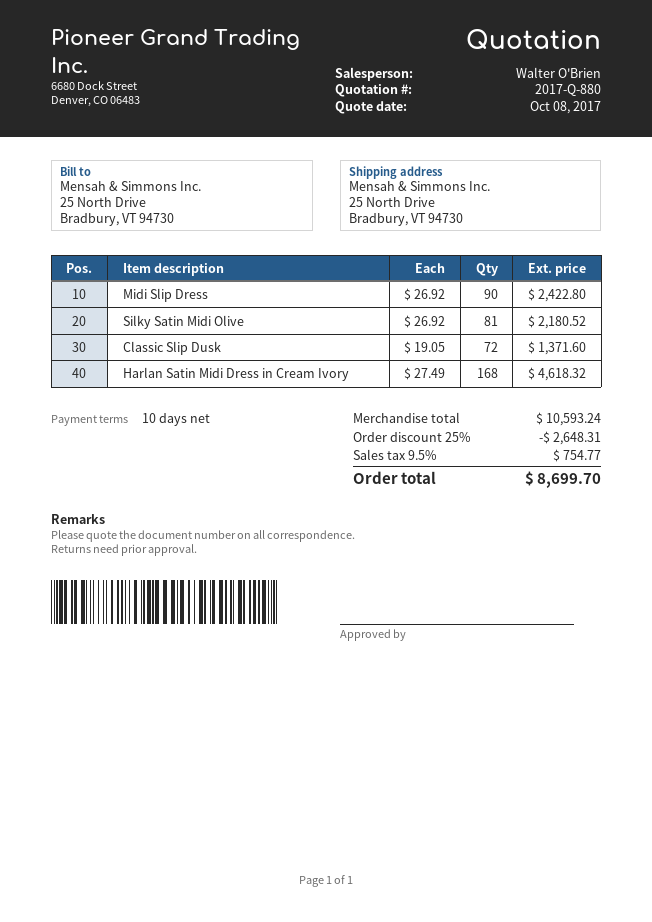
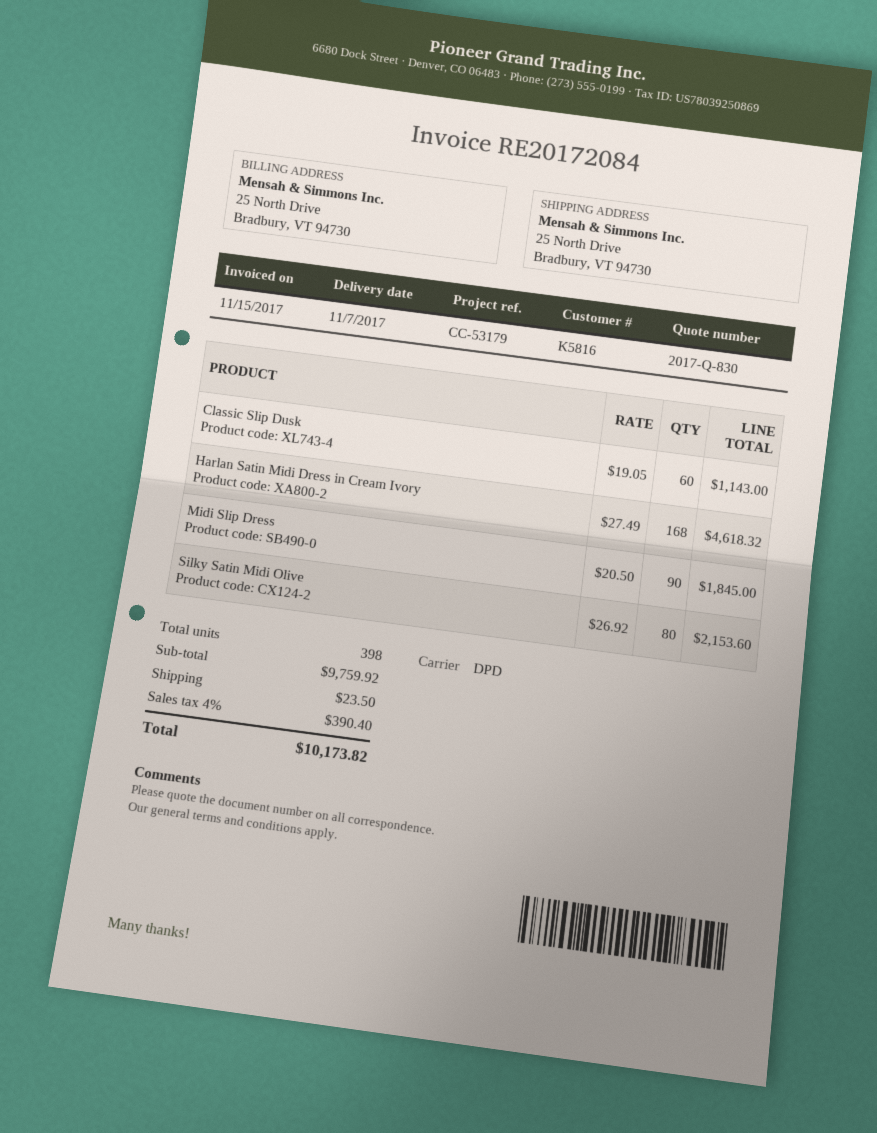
quote number: 2017-Q-880 -> 2017-Q-830
Midi Slip Dress: 90 x 26.92 = 2422.80 -> 90 x 20.50 = 1845.00
Silky Satin Midi Olive: 81 x 26.92 = 2180.52 -> 80 x 26.92 = 2153.60
Classic Slip Dusk: 72 x 19.05 = 1371.60 -> 60 x 19.05 = 1143.00
subtotal: 10593.24 -> 9759.92
discount: 25% = 2648.31 -> none
shipping: none -> 23.50
tax: 9.5% = 754.77 -> 4% = 390.40
total: 8699.70 -> 10173.82

